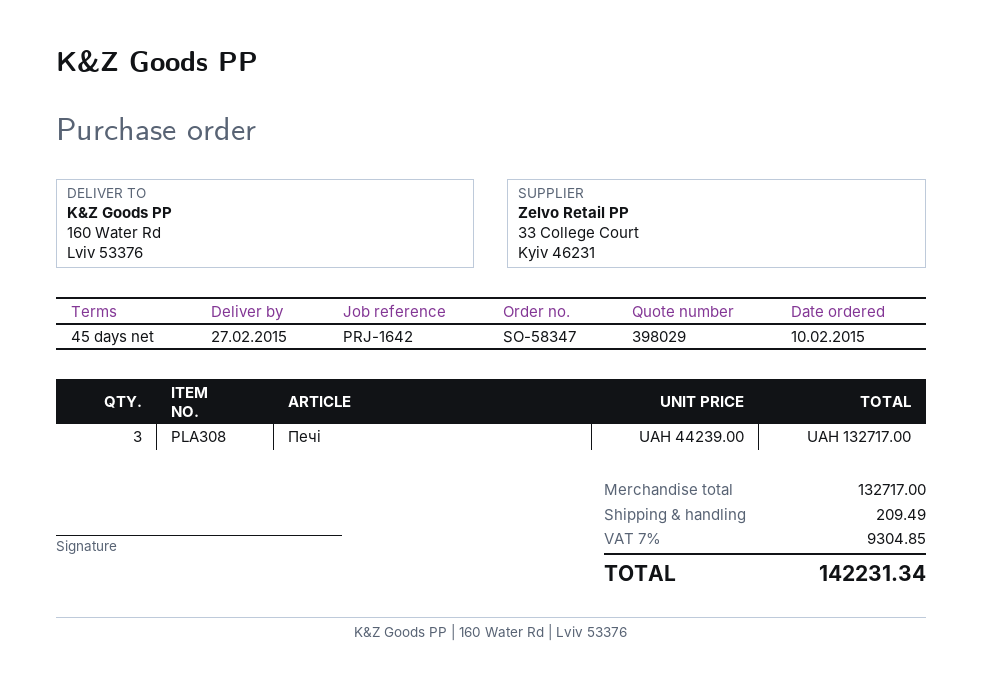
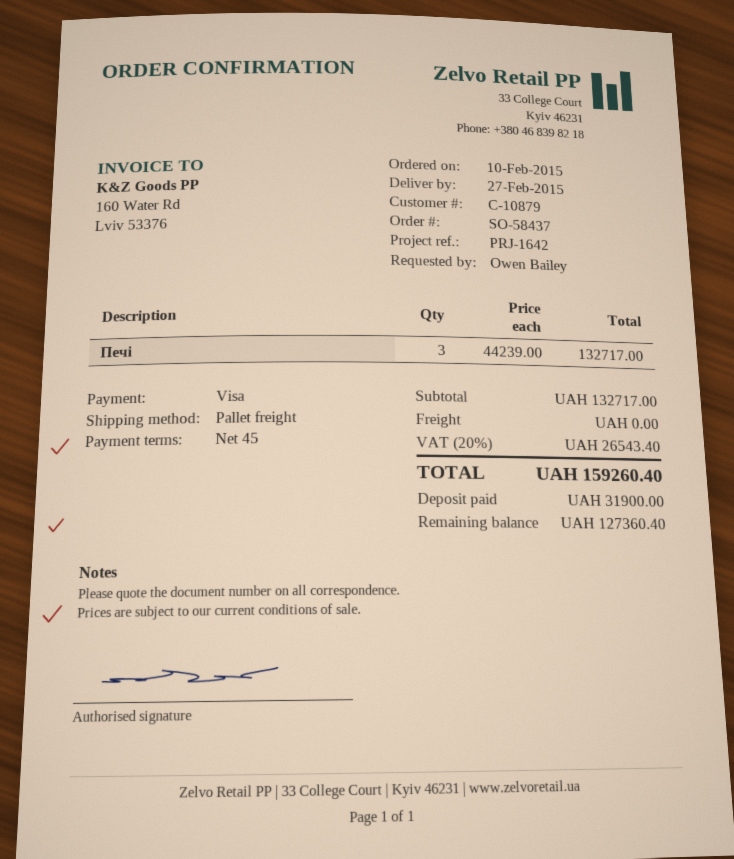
order number: SO-58347 -> SO-58437
shipping: 209.49 -> 0.00
tax: 7% = 9304.85 -> 20% = 26543.40
total: 142231.34 -> 159260.40

